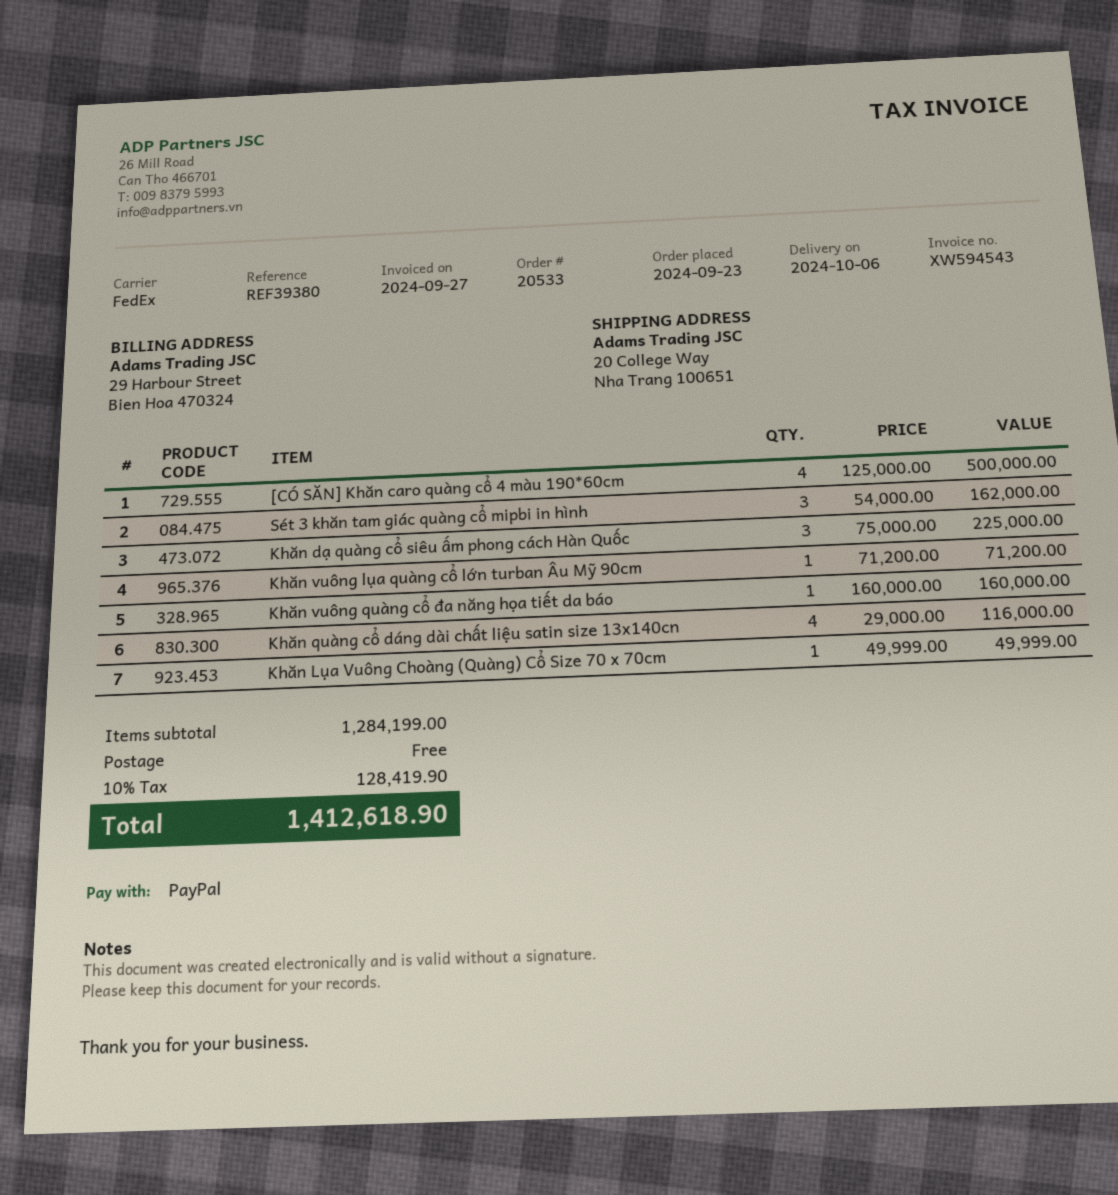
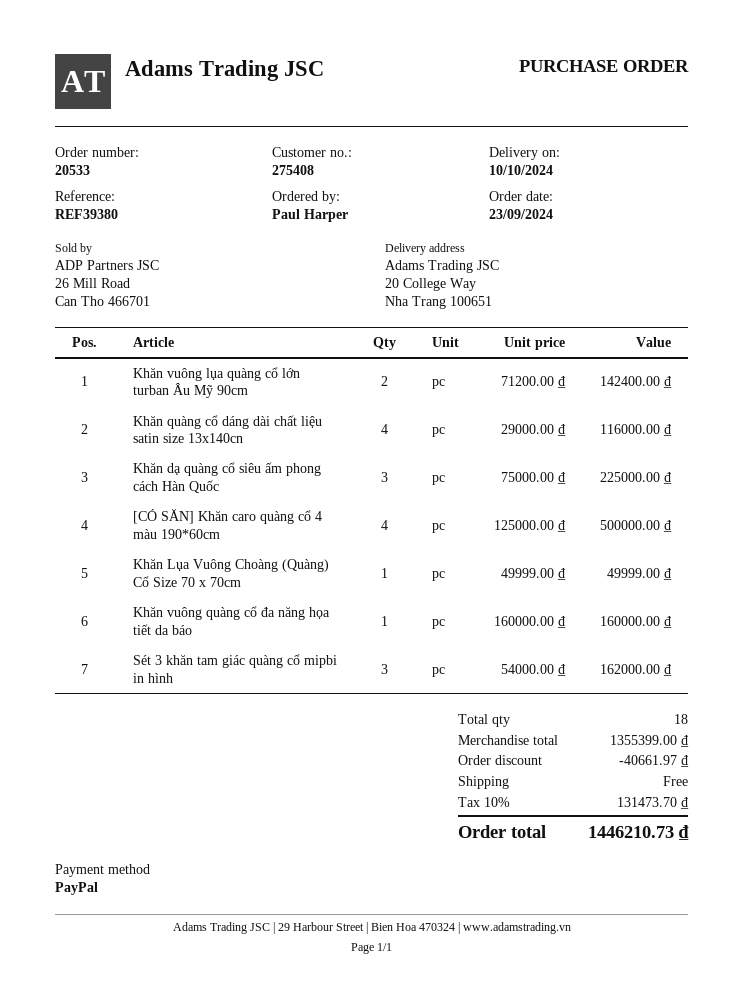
delivery date: 2024-10-06 -> 2024-10-10
Khăn vuông lụa quàng cổ lớn turban Âu Mỹ 90cm: 1 x 71200.00 = 71200.00 -> 2 x 71200.00 = 142400.00
subtotal: 1284199.00 -> 1355399.00
discount: none -> 40661.97
tax: 10% = 128419.90 -> 10% = 131473.70
total: 1412618.90 -> 1446210.73

